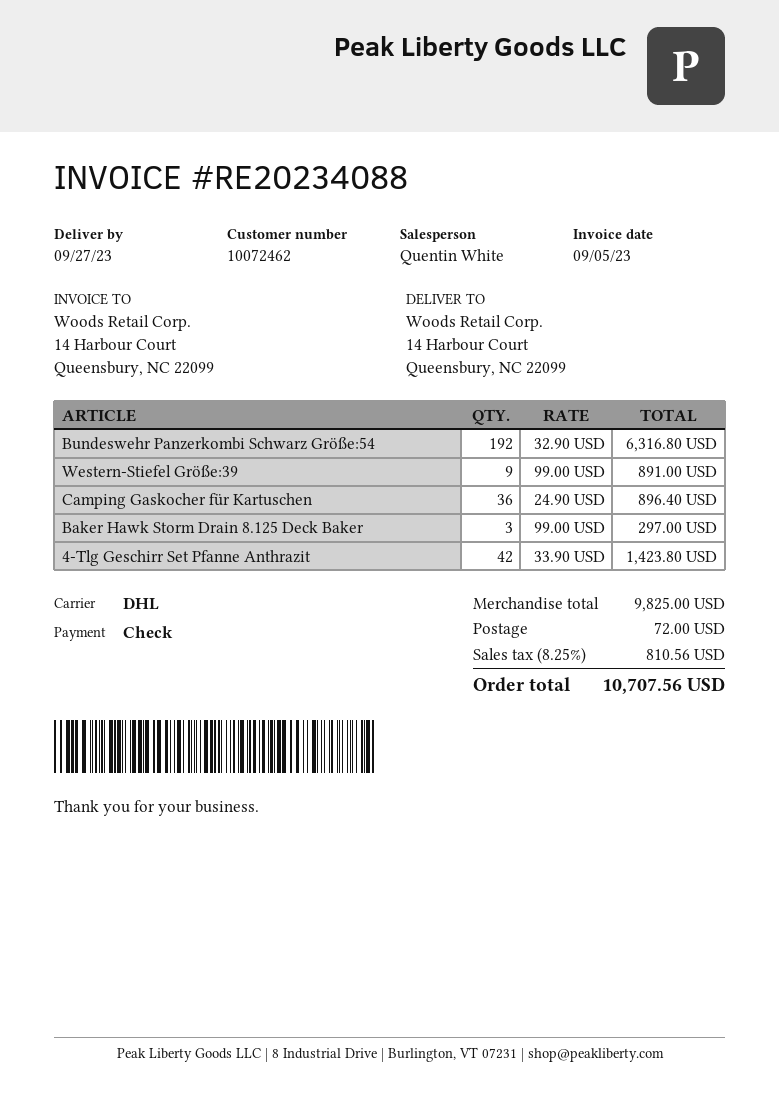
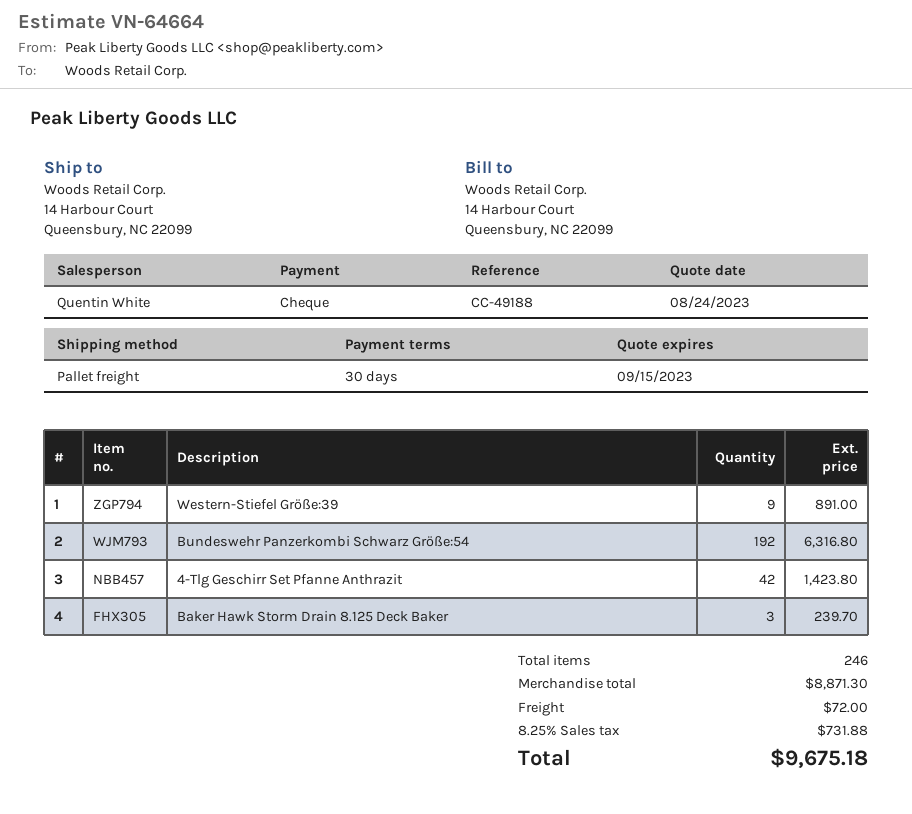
shipping method: DHL -> pallet freight
Camping Gaskocher für Kartuschen: 36 for 896.40 -> none
Baker Hawk Storm Drain 8.125 Deck Baker: 3 for 297.00 -> 3 for 239.70
subtotal: 9825.00 -> 8871.30
tax: 8.25% = 810.56 -> 8.25% = 731.88
total: 10707.56 -> 9675.18

